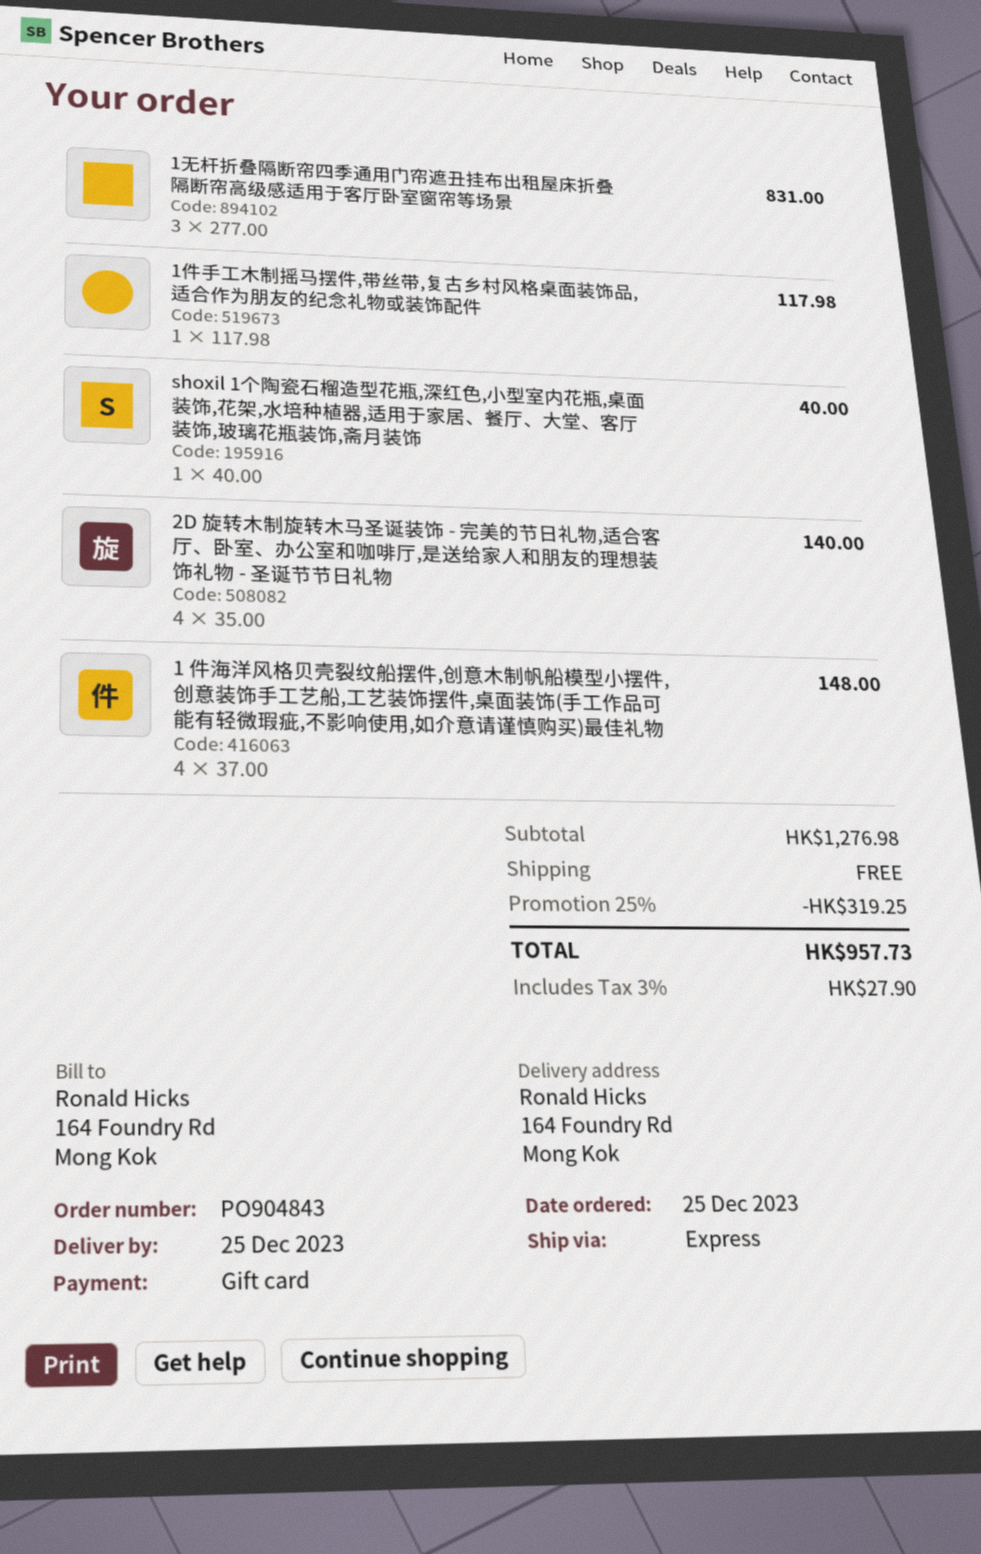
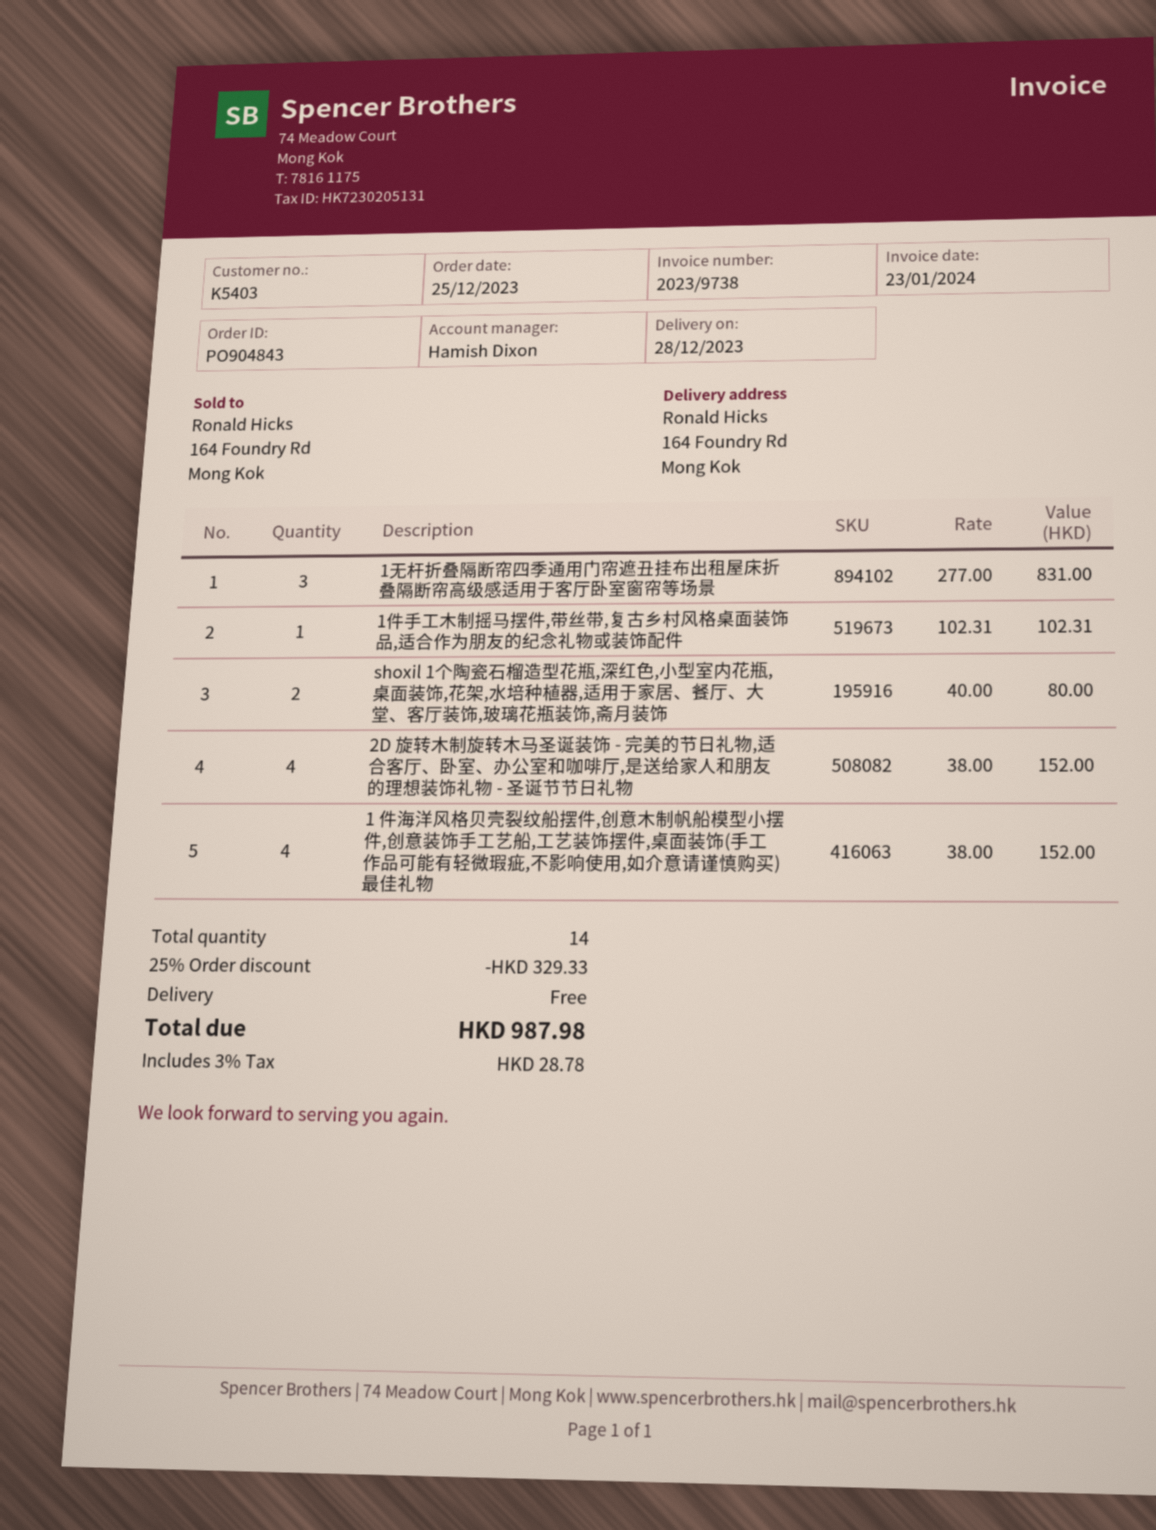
delivery date: 2023-12-25 -> 2023-12-28
1件手工木制摇马摆件,带丝带,复古乡村风格桌面装饰品,适合作为朋友的纪念礼物或装饰配件: 1 x 117.98 = 117.98 -> 1 x 102.31 = 102.31
shoxil 1个陶瓷石榴造型花瓶,深红色,小型室内花瓶,桌面装饰,花架,水培种植器,适用于家居、餐厅、大堂、客厅装饰,玻璃花瓶装饰,斋月装饰: 1 x 40.00 = 40.00 -> 2 x 40.00 = 80.00
2D 旋转木制旋转木马圣诞装饰 - 完美的节日礼物,适合客厅、卧室、办公室和咖啡厅,是送给家人和朋友的理想装饰礼物 - 圣诞节节日礼物: 4 x 35.00 = 140.00 -> 4 x 38.00 = 152.00
1 件海洋风格贝壳裂纹船摆件,创意木制帆船模型小摆件,创意装饰手工艺船,工艺装饰摆件,桌面装饰(手工作品可能有轻微瑕疵,不影响使用,如介意请谨慎购买)最佳礼物: 4 x 37.00 = 148.00 -> 4 x 38.00 = 152.00
discount: 25% = 319.25 -> 25% = 329.33
tax: 3% = 27.90 -> 3% = 28.78
total: 957.73 -> 987.98

